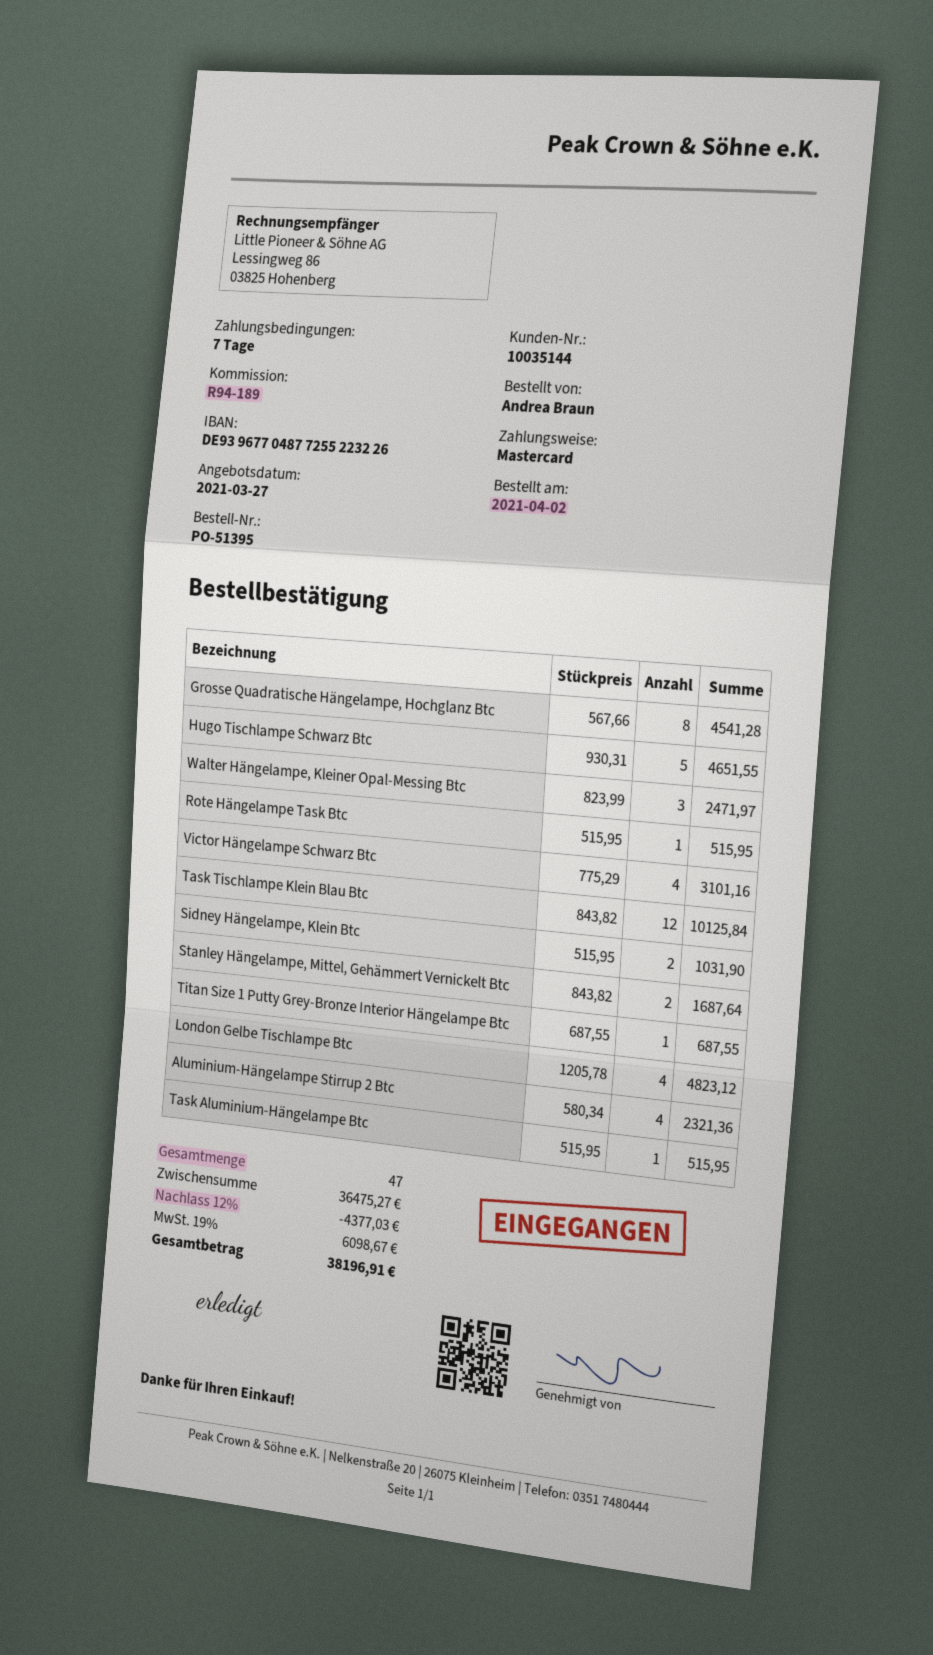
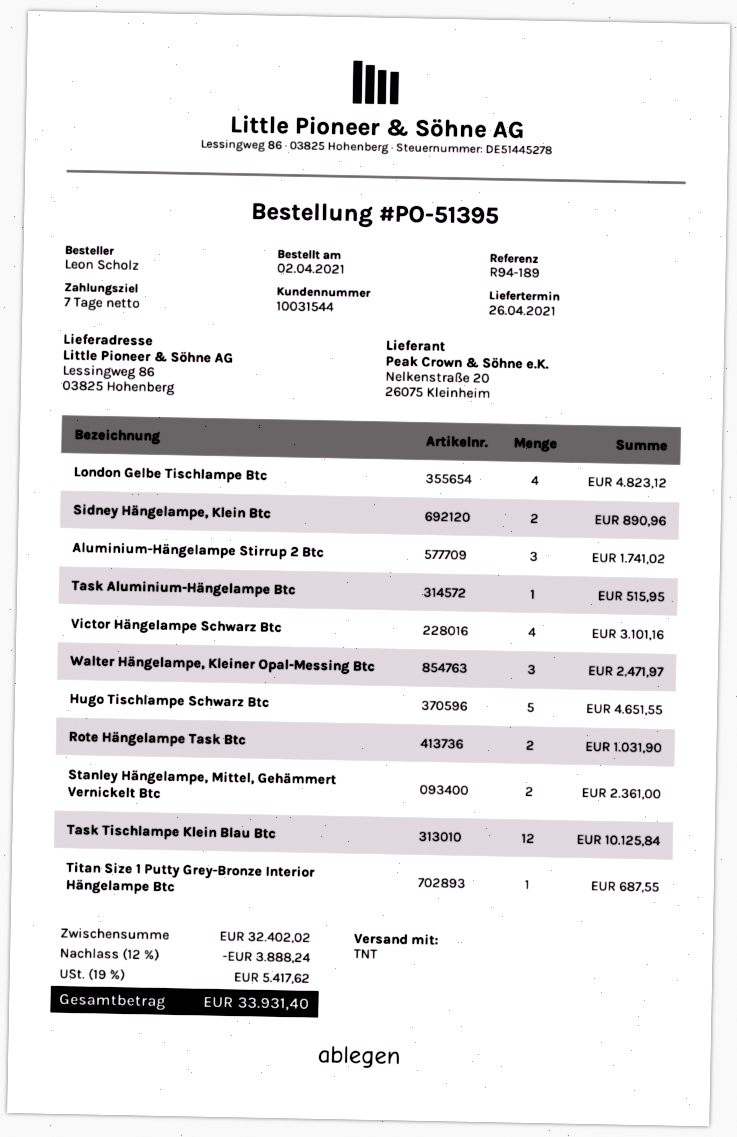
customer number: 10035144 -> 10031544
ordered by: Andrea Braun -> Leon Scholz
Grosse Quadratische Hängelampe, Hochglanz Btc: 8 for 4541.28 -> none
Rote Hängelampe Task Btc: 1 for 515.95 -> 2 for 1031.90
Sidney Hängelampe, Klein Btc: 2 for 1031.90 -> 2 for 890.96
Stanley Hängelampe, Mittel, Gehämmert Vernickelt Btc: 2 for 1687.64 -> 2 for 2361.00
Aluminium-Hängelampe Stirrup 2 Btc: 4 for 2321.36 -> 3 for 1741.02
subtotal: 36475.27 -> 32402.02
discount: 12% = 4377.03 -> 12% = 3888.24
tax: 19% = 6098.67 -> 19% = 5417.62
total: 38196.91 -> 33931.40

